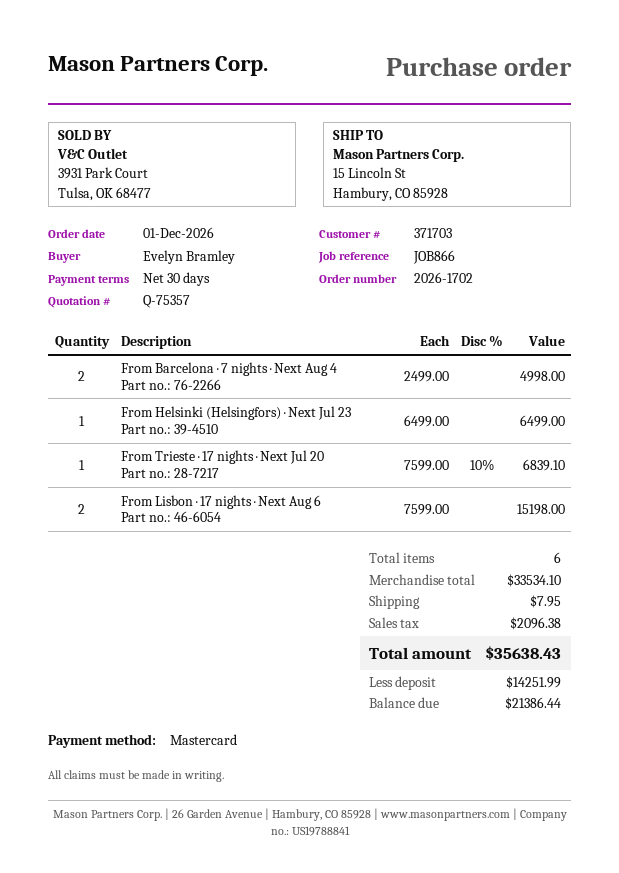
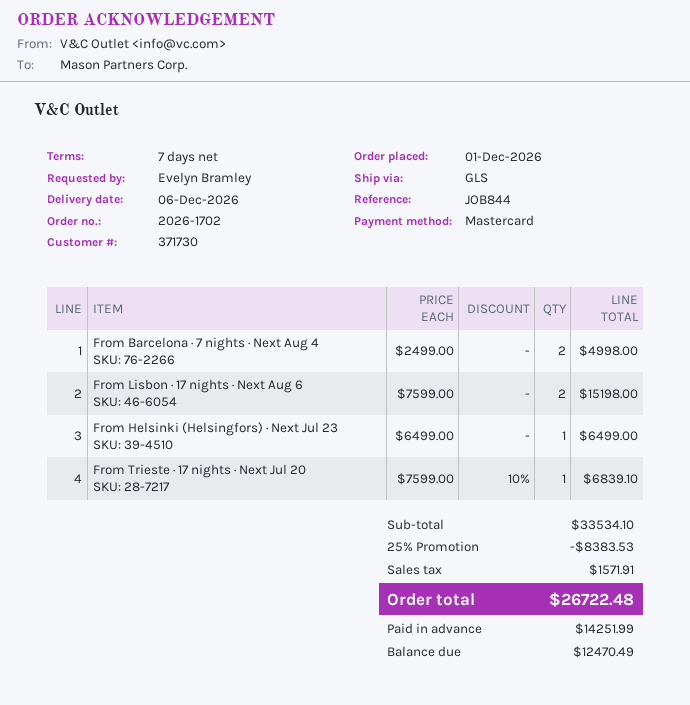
payment terms: 30 days -> 7 days
customer number: 371703 -> 371730
reference: JOB866 -> JOB844
discount: none -> 25% = 8383.53
shipping: 7.95 -> none
tax: 2096.38 -> 1571.91
total: 35638.43 -> 26722.48
balance: 21386.44 -> 12470.49

